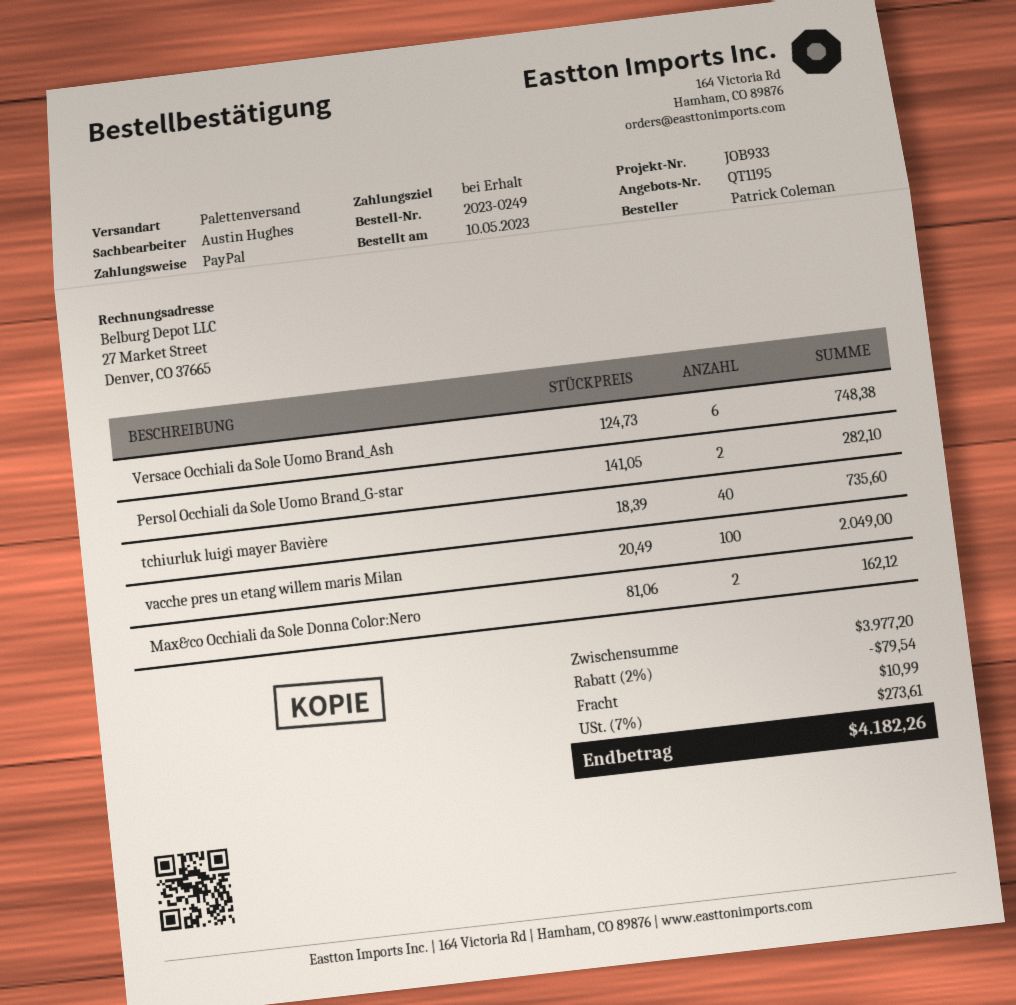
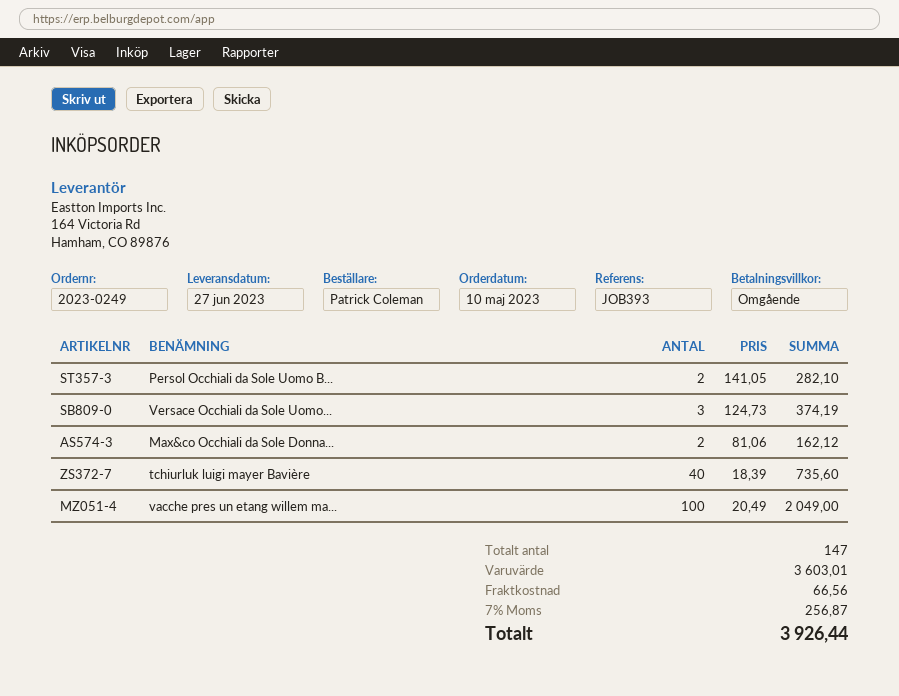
reference: JOB933 -> JOB393
Versace Occhiali da Sole Uomo Brand_Ash: 6 x 124.73 = 748.38 -> 3 x 124.73 = 374.19
subtotal: 3977.20 -> 3603.01
discount: 2% = 79.54 -> none
shipping: 10.99 -> 66.56
tax: 7% = 273.61 -> 7% = 256.87
total: 4182.26 -> 3926.44

